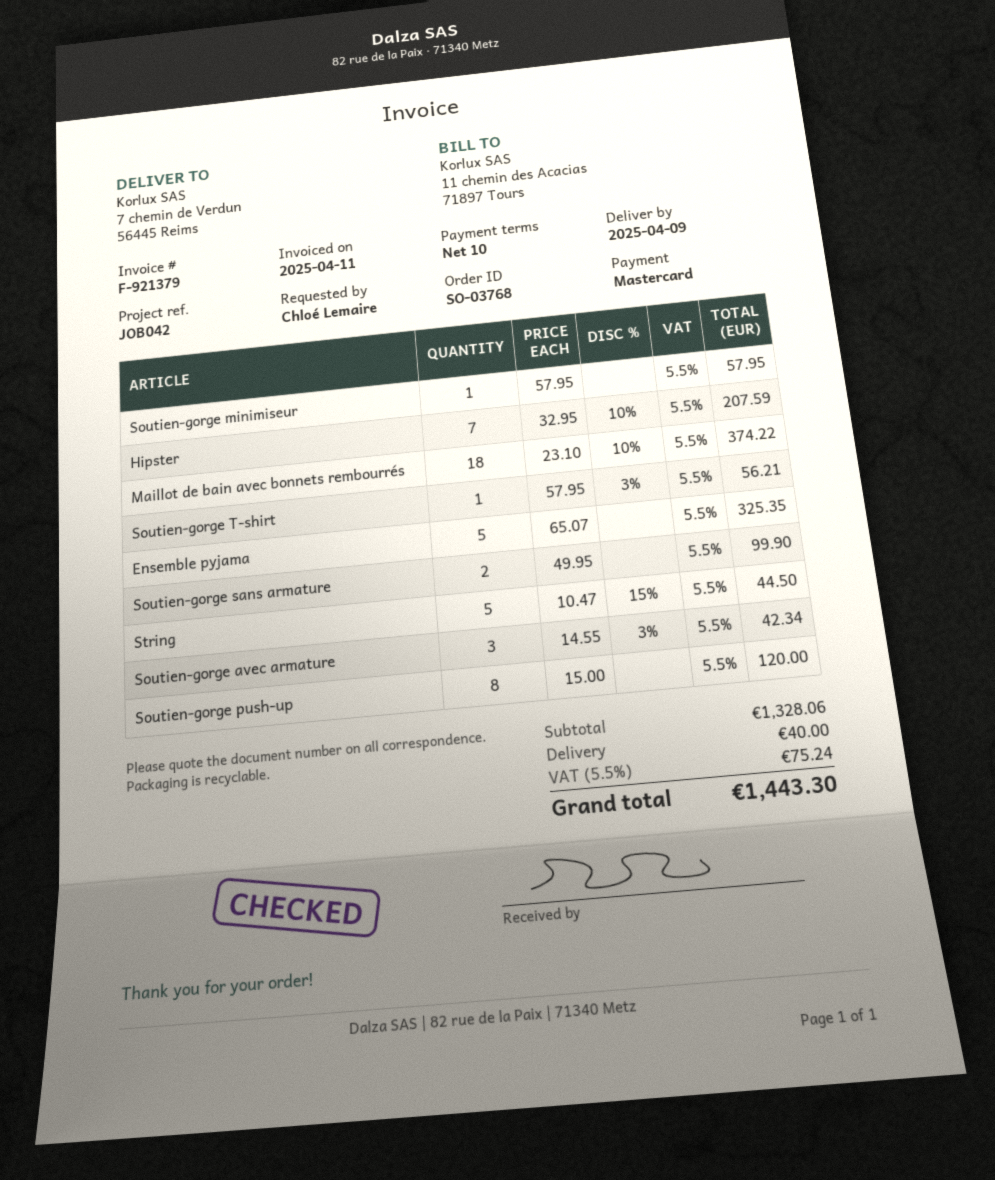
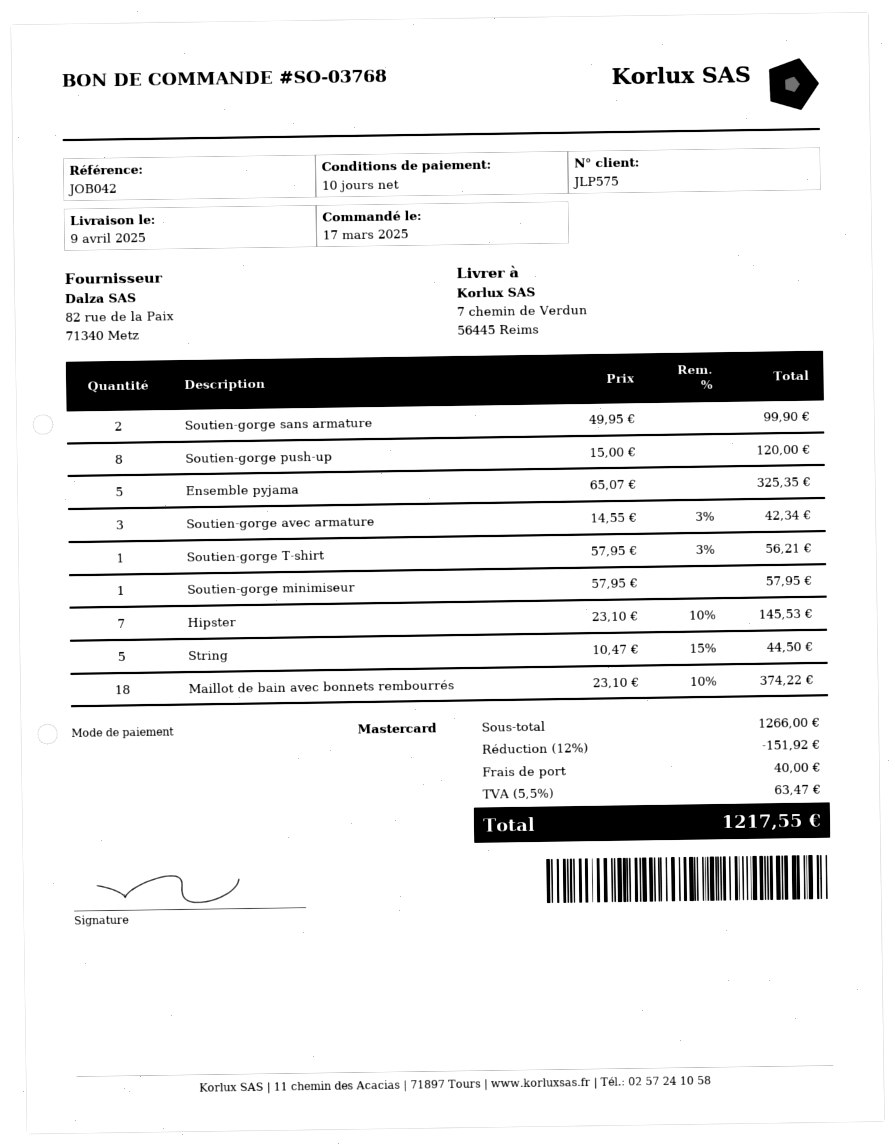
Hipster: 7 x 32.95 - 10% = 207.59 -> 7 x 23.10 - 10% = 145.53
subtotal: 1328.06 -> 1266.00
discount: none -> 12% = 151.92
tax: 5.5% = 75.24 -> 5.5% = 63.47
total: 1443.30 -> 1217.55

